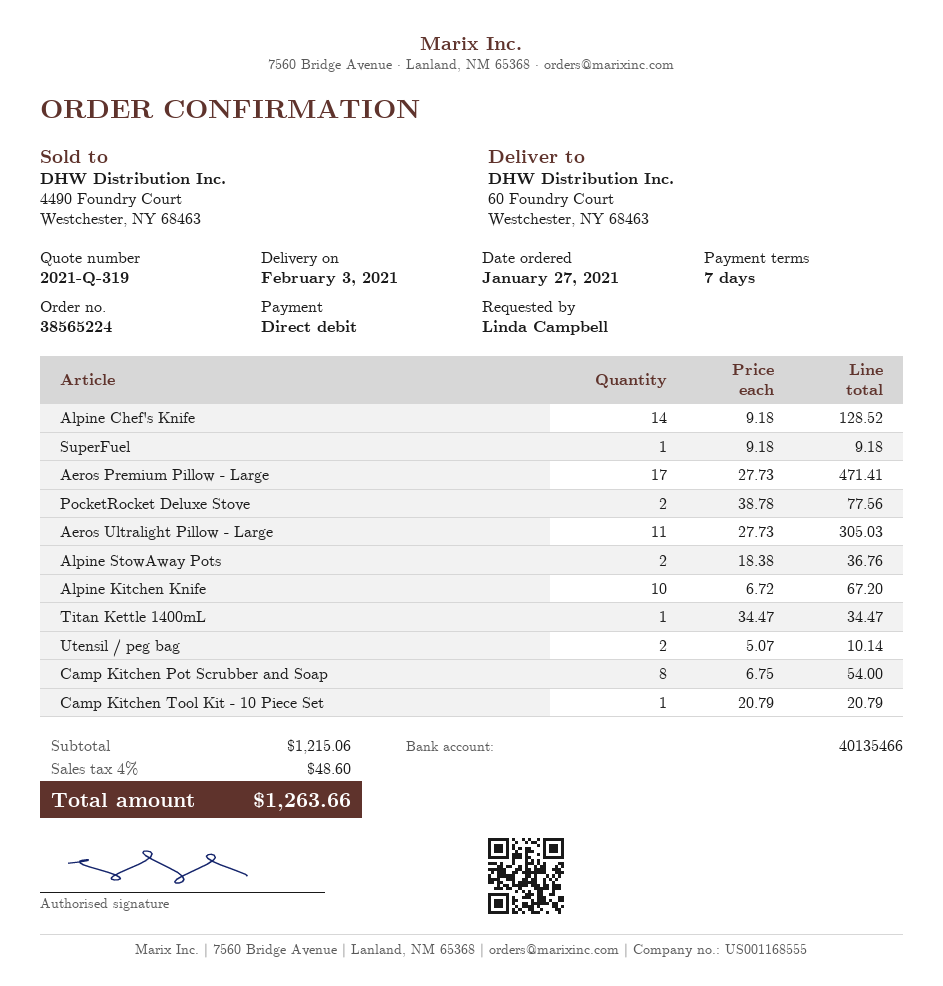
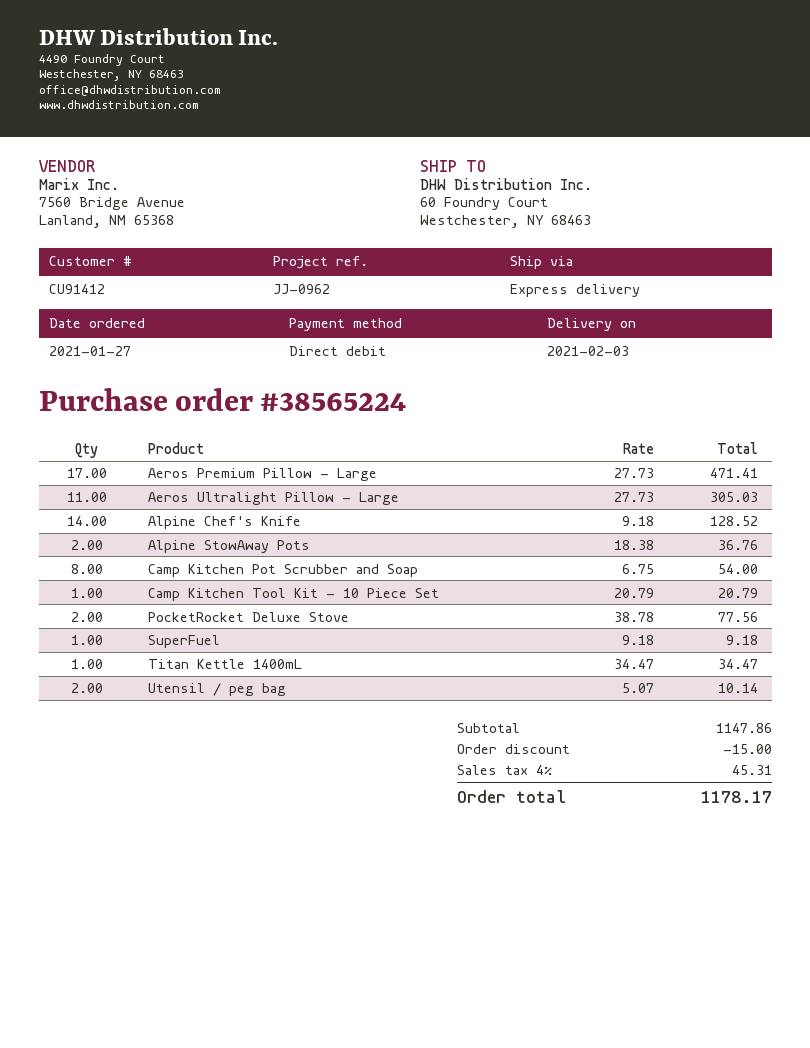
Alpine Kitchen Knife: 10 x 6.72 = 67.20 -> none
subtotal: 1215.06 -> 1147.86
discount: none -> 15.00
tax: 4% = 48.60 -> 4% = 45.31
total: 1263.66 -> 1178.17

